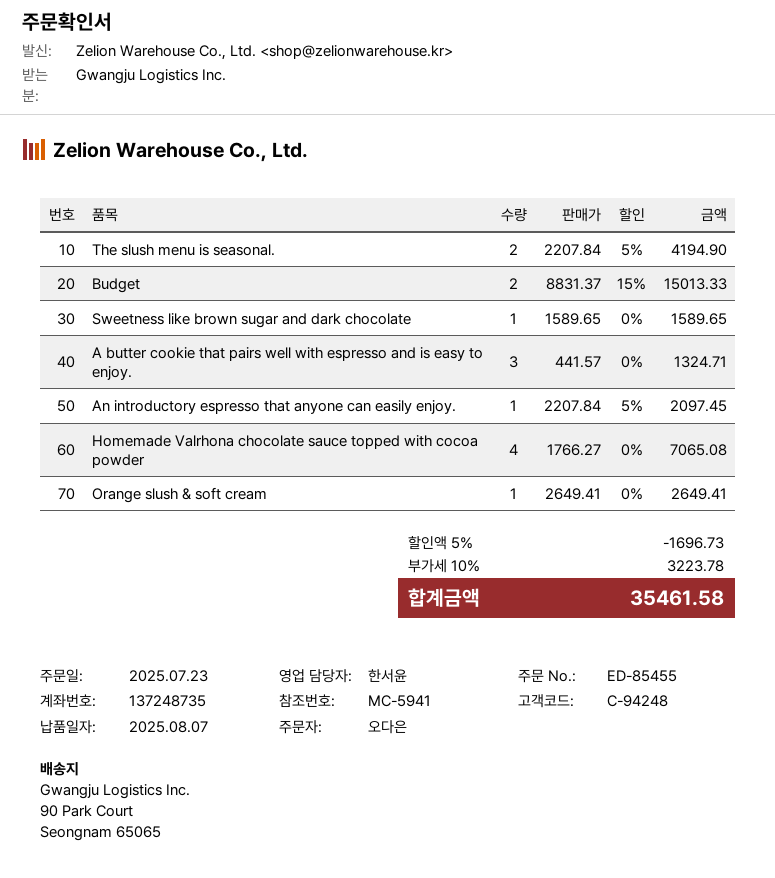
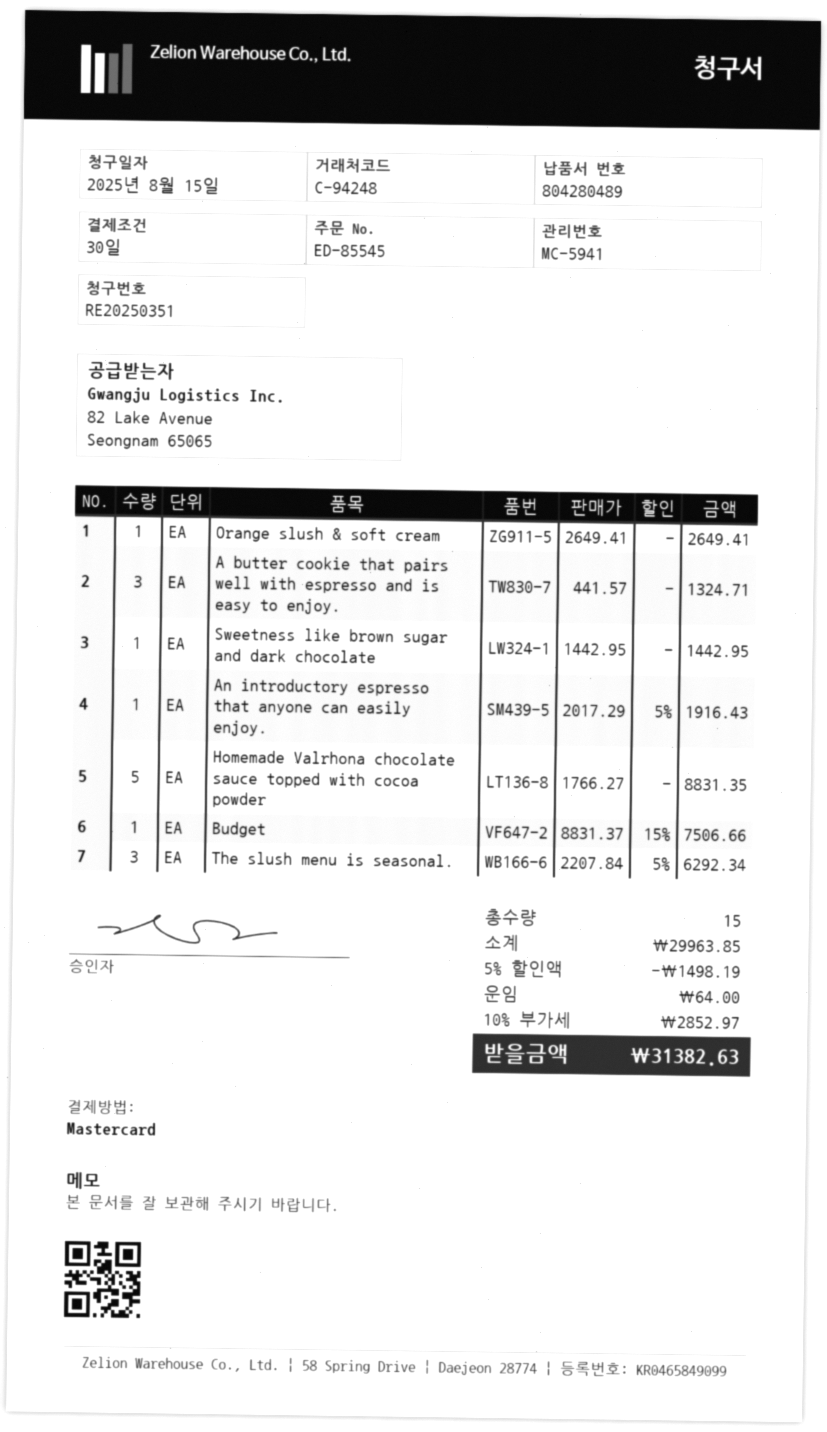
order number: ED-85455 -> ED-85545
The slush menu is seasonal.: 2 x 2207.84 - 5% = 4194.90 -> 3 x 2207.84 - 5% = 6292.34
Budget: 2 x 8831.37 - 15% = 15013.33 -> 1 x 8831.37 - 15% = 7506.66
Sweetness like brown sugar and dark chocolate: 1 x 1589.65 = 1589.65 -> 1 x 1442.95 = 1442.95
An introductory espresso that anyone can easily enjoy.: 1 x 2207.84 - 5% = 2097.45 -> 1 x 2017.29 - 5% = 1916.43
Homemade Valrhona chocolate sauce topped with cocoa powder: 4 x 1766.27 = 7065.08 -> 5 x 1766.27 = 8831.35
discount: 5% = 1696.73 -> 5% = 1498.19
shipping: none -> 64.00
tax: 10% = 3223.78 -> 10% = 2852.97
total: 35461.58 -> 31382.63

